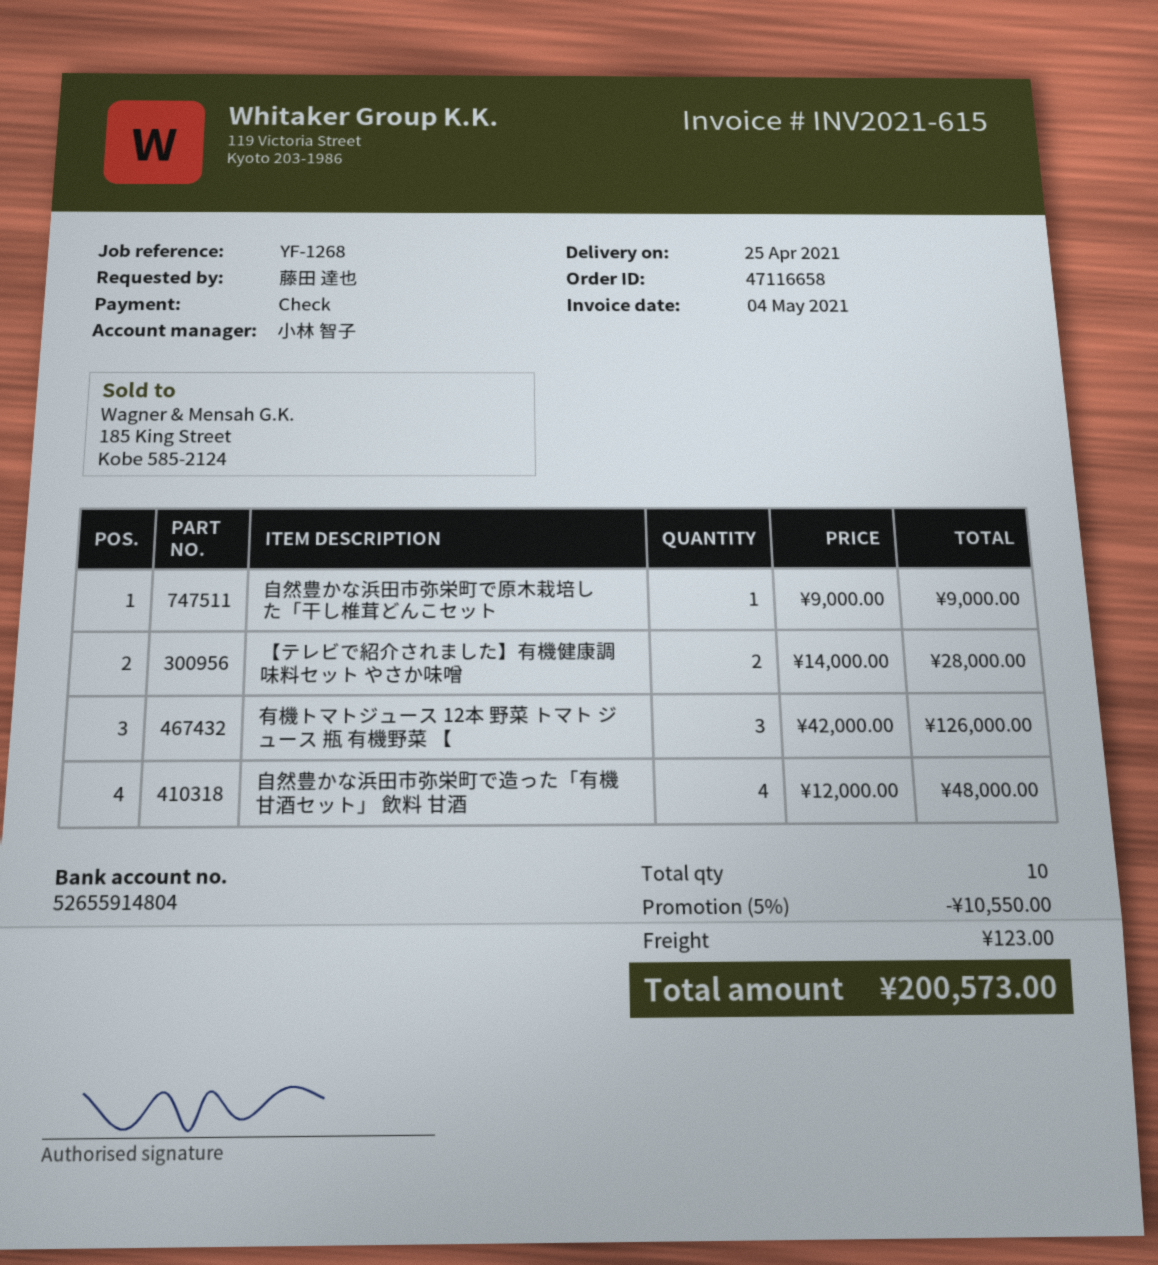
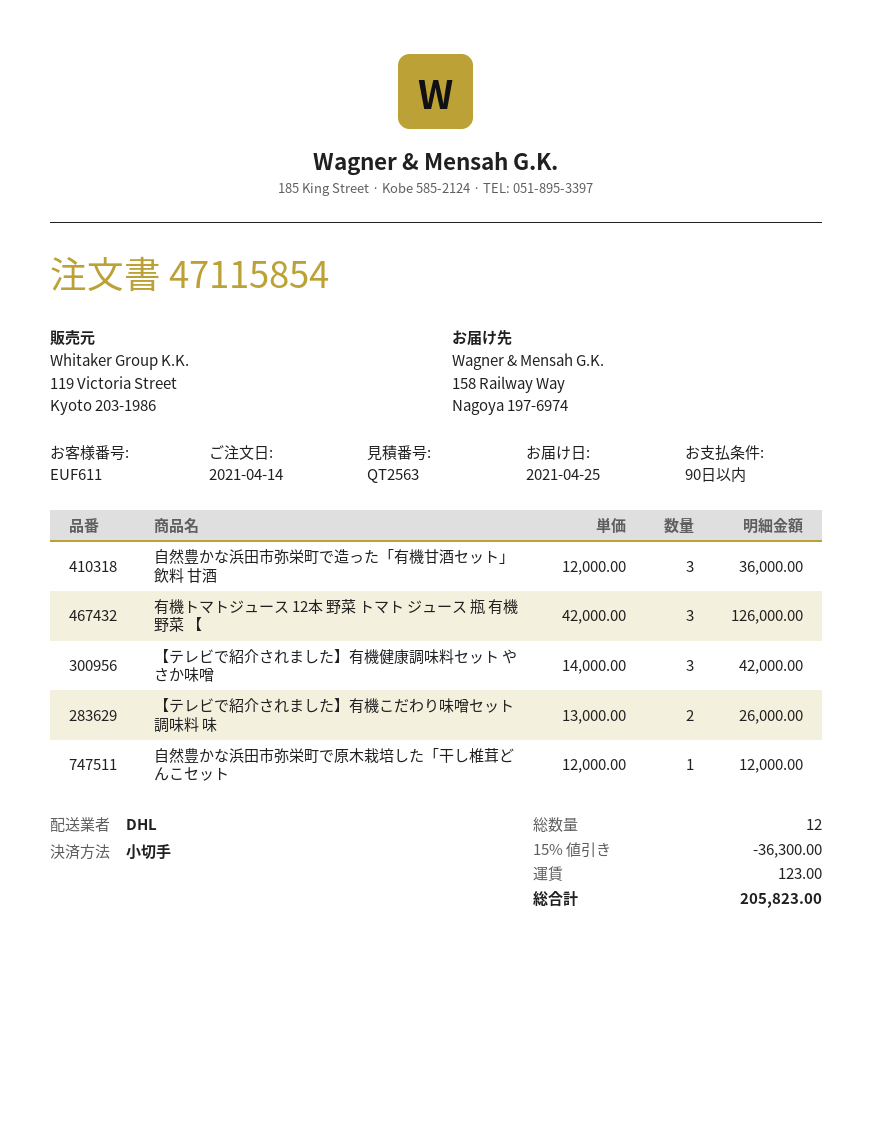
order number: 47116658 -> 47115854
自然豊かな浜田市弥栄町で原木栽培した「干し椎茸どんこセット: 1 x 9000.00 = 9000.00 -> 1 x 12000.00 = 12000.00
【テレビで紹介されました】有機健康調味料セット やさか味噌: 2 x 14000.00 = 28000.00 -> 3 x 14000.00 = 42000.00
自然豊かな浜田市弥栄町で造った「有機甘酒セット」 飲料 甘酒: 4 x 12000.00 = 48000.00 -> 3 x 12000.00 = 36000.00
【テレビで紹介されました】有機こだわり味噌セット 調味料 味: none -> 2 x 13000.00 = 26000.00
total quantity: 10 -> 12
discount: 5% = 10550.00 -> 15% = 36300.00
total: 200573.00 -> 205823.00

